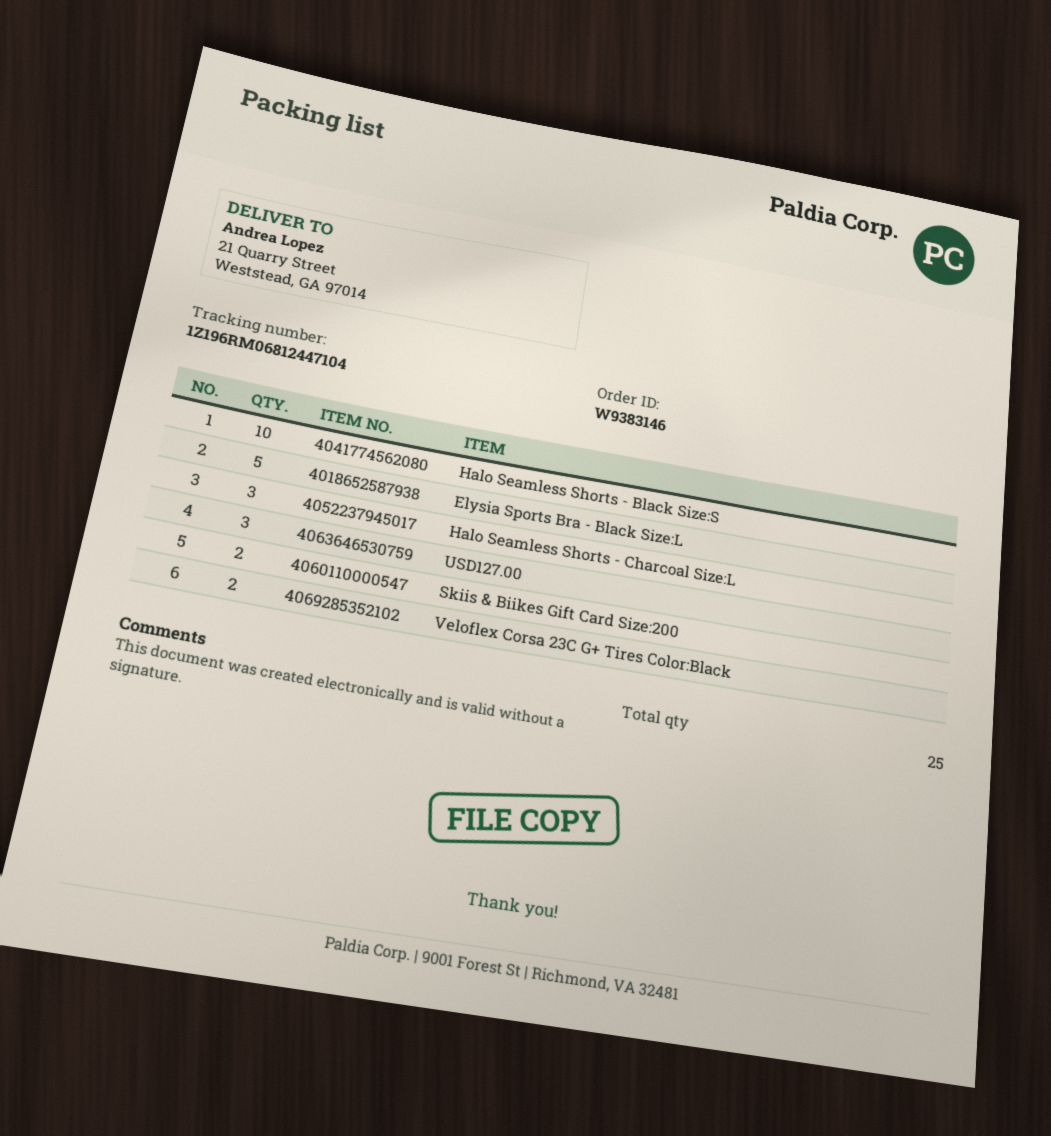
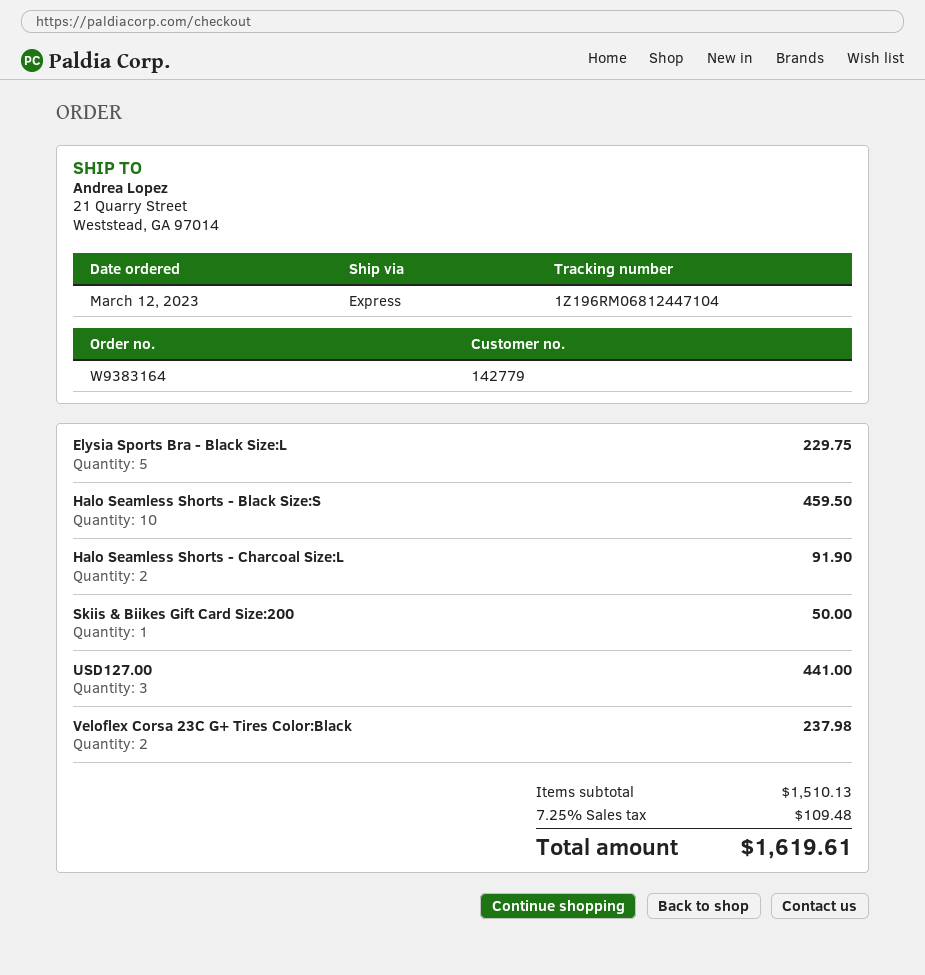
order number: W9383146 -> W9383164
Halo Seamless Shorts - Charcoal Size:L: 3 -> 2
Skiis & Biikes Gift Card Size:200: 2 -> 1

